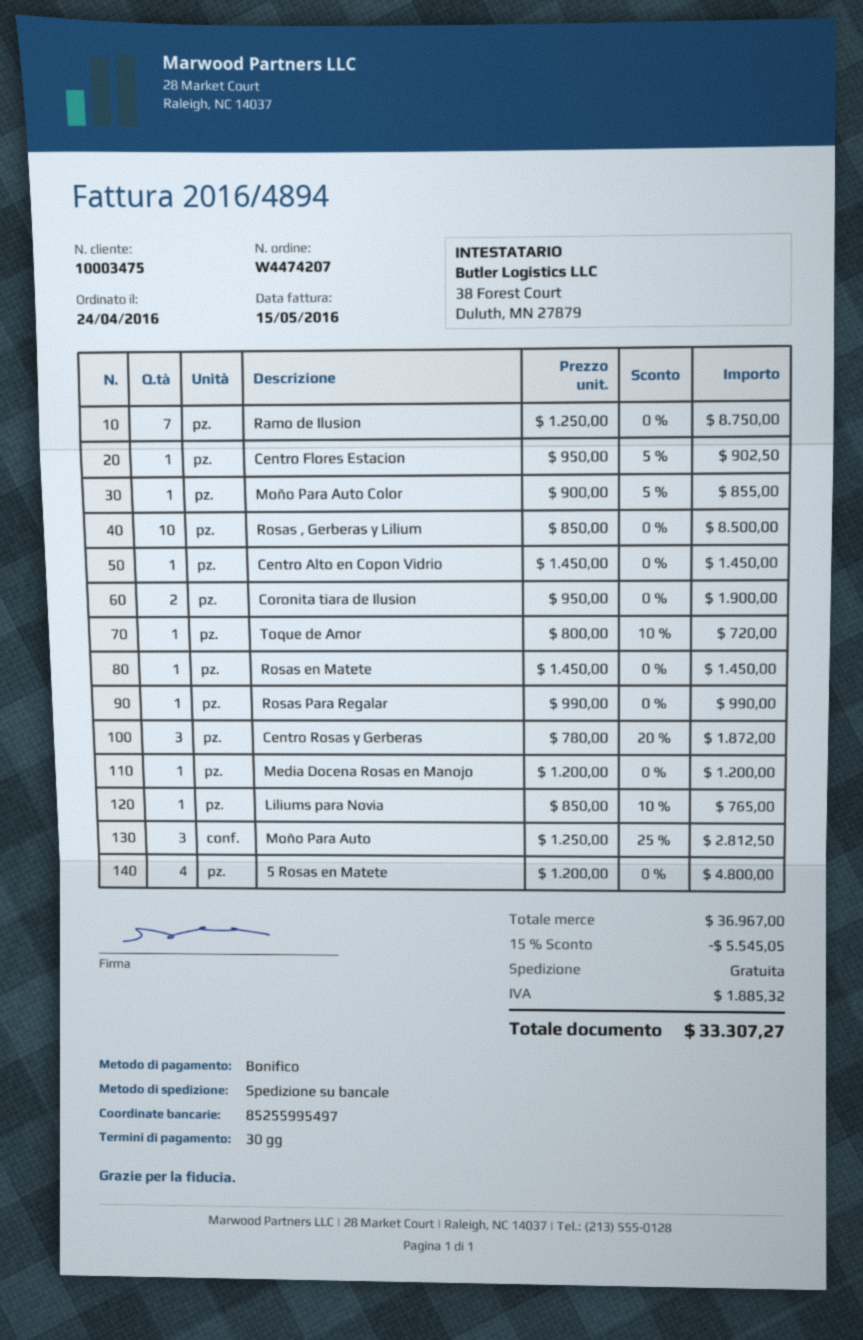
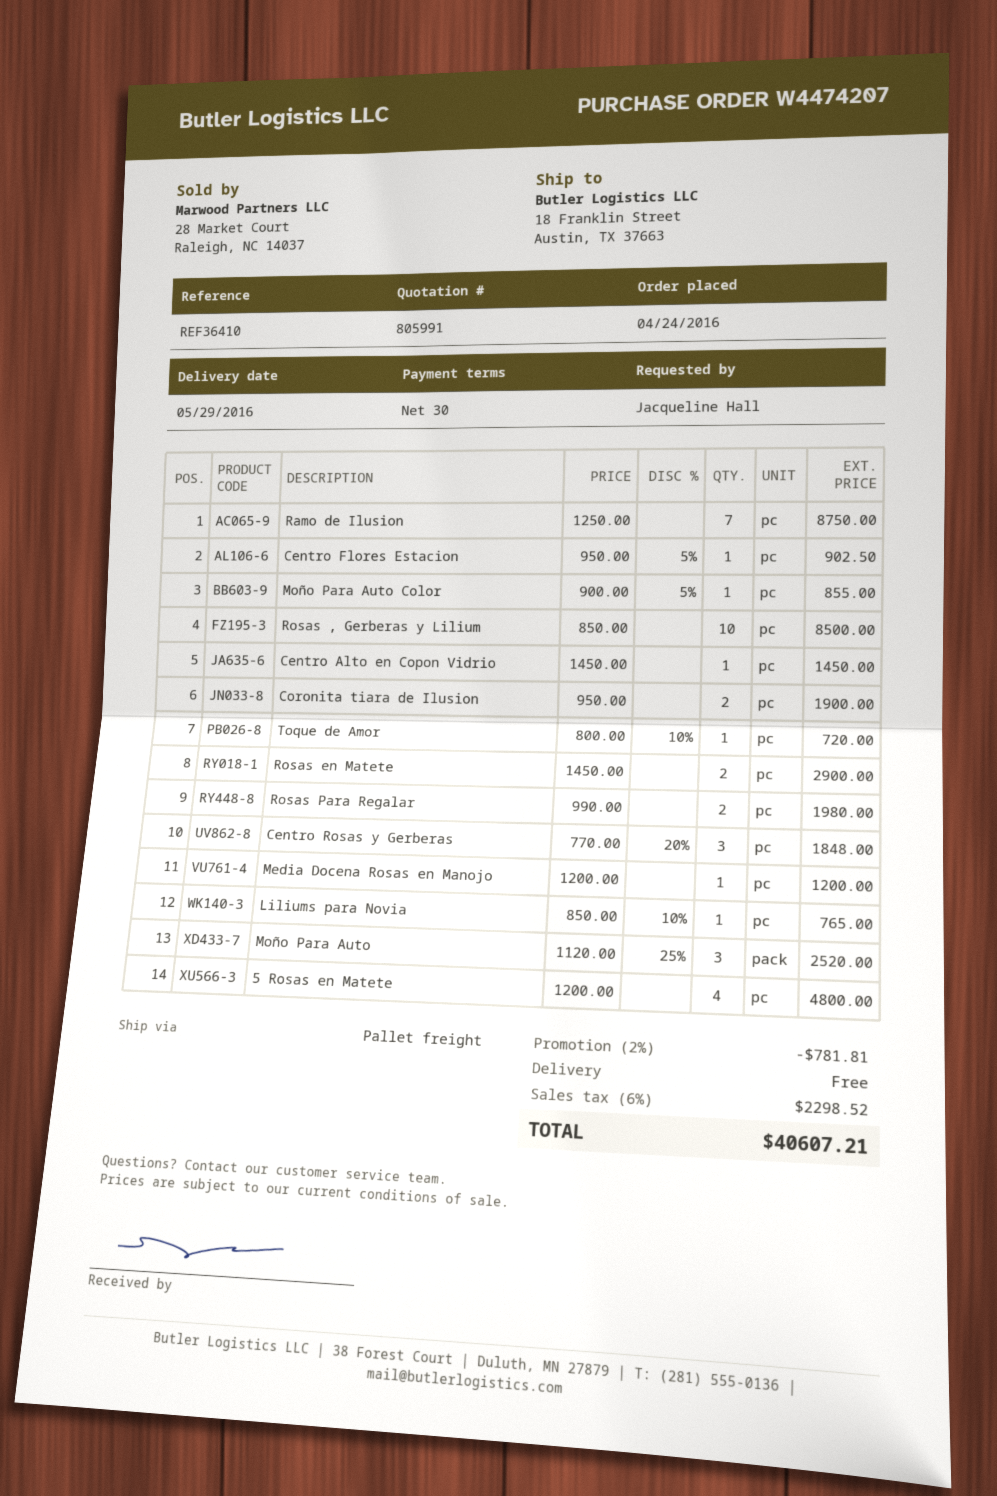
Rosas en Matete: 1 x 1450.00 = 1450.00 -> 2 x 1450.00 = 2900.00
Rosas Para Regalar: 1 x 990.00 = 990.00 -> 2 x 990.00 = 1980.00
Centro Rosas y Gerberas: 3 x 780.00 - 20% = 1872.00 -> 3 x 770.00 - 20% = 1848.00
Moño Para Auto: 3 x 1250.00 - 25% = 2812.50 -> 3 x 1120.00 - 25% = 2520.00
discount: 15% = 5545.05 -> 2% = 781.81
tax: 1885.32 -> 2298.52
total: 33307.27 -> 40607.21

